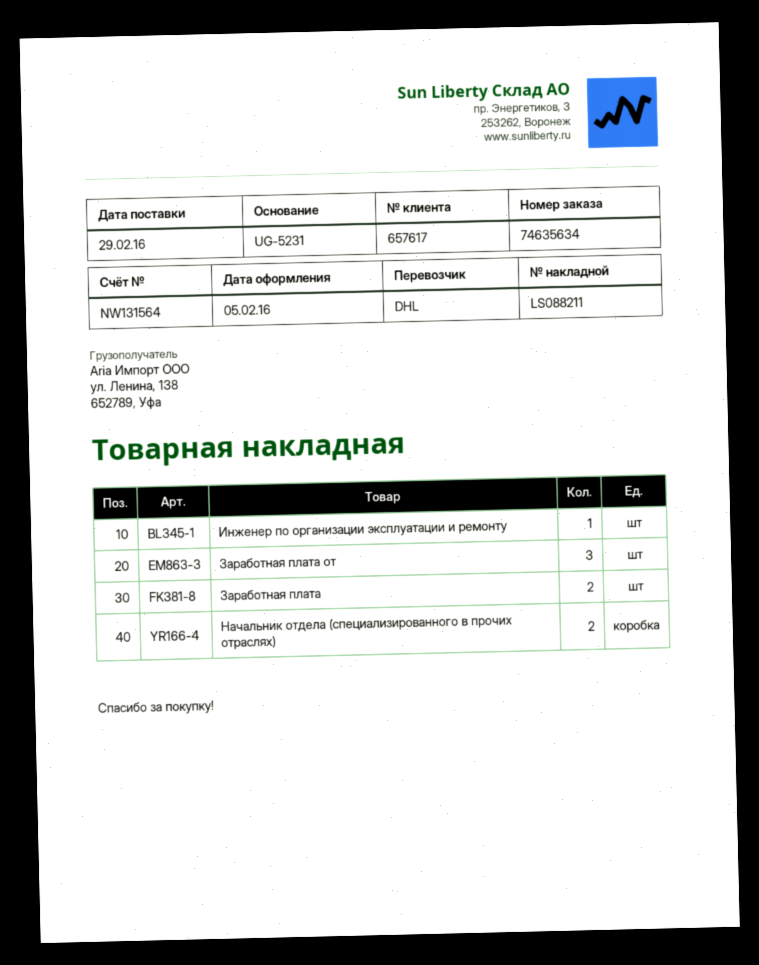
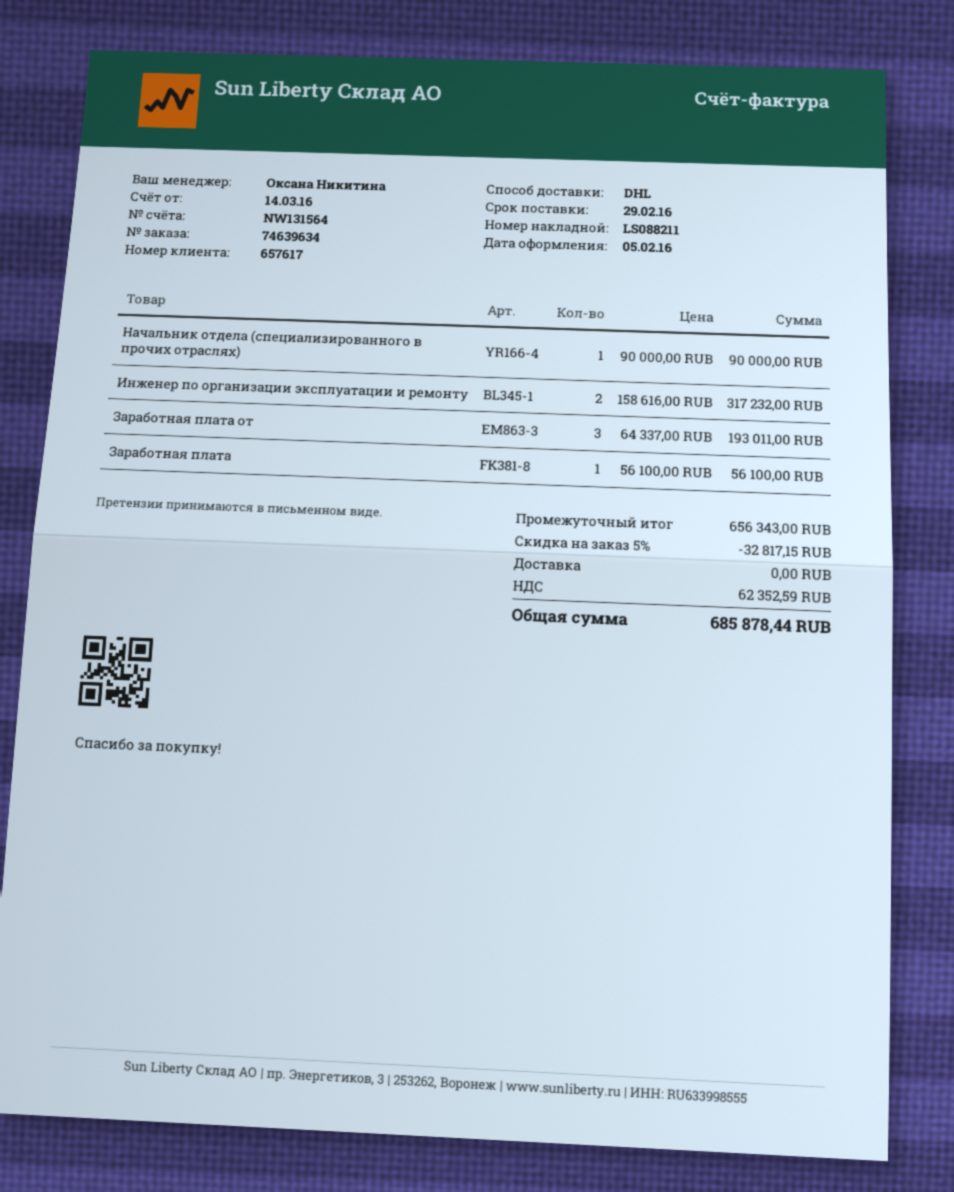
order number: 74635634 -> 74639634
Инженер по организации эксплуатации и ремонту: 1 -> 2
Заработная плата: 2 -> 1
Начальник отдела (специализированного в прочих отраслях): 2 -> 1

